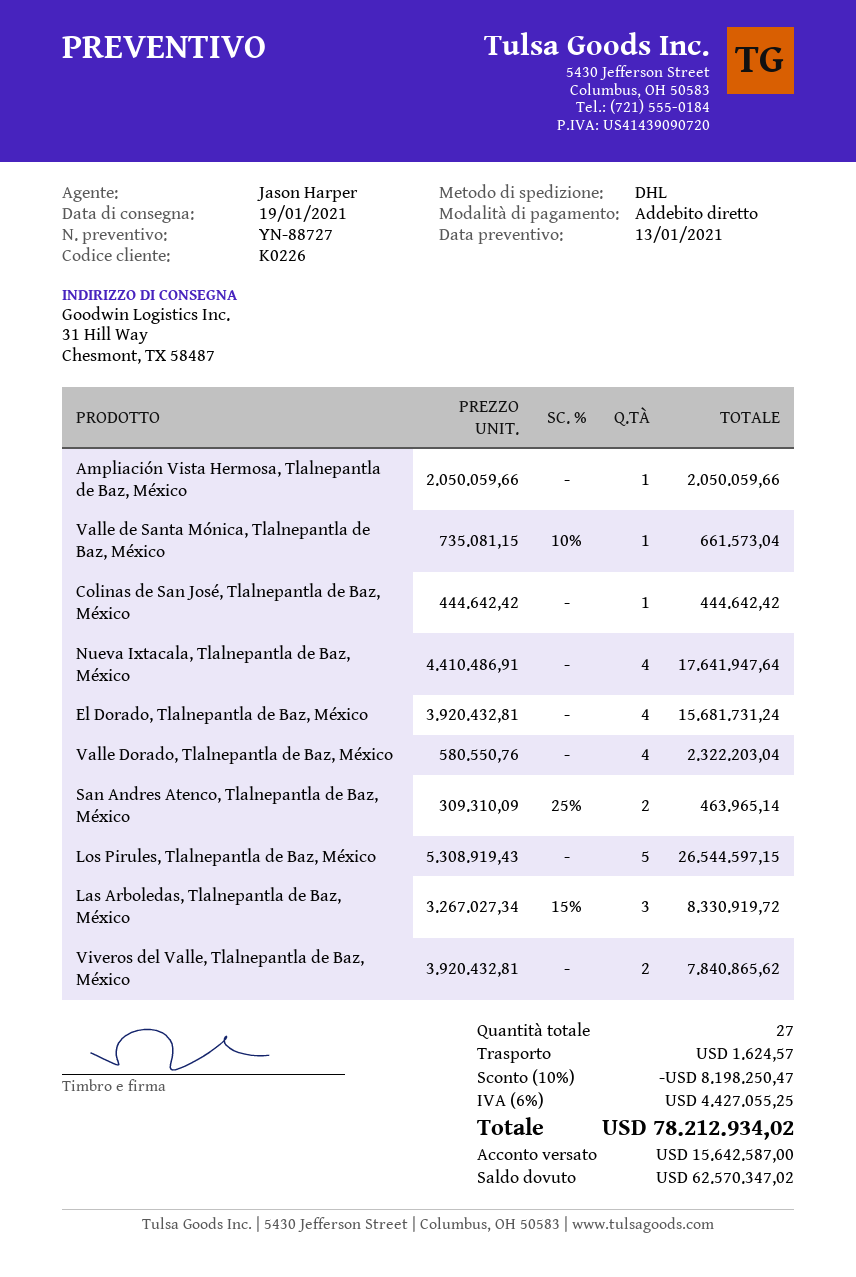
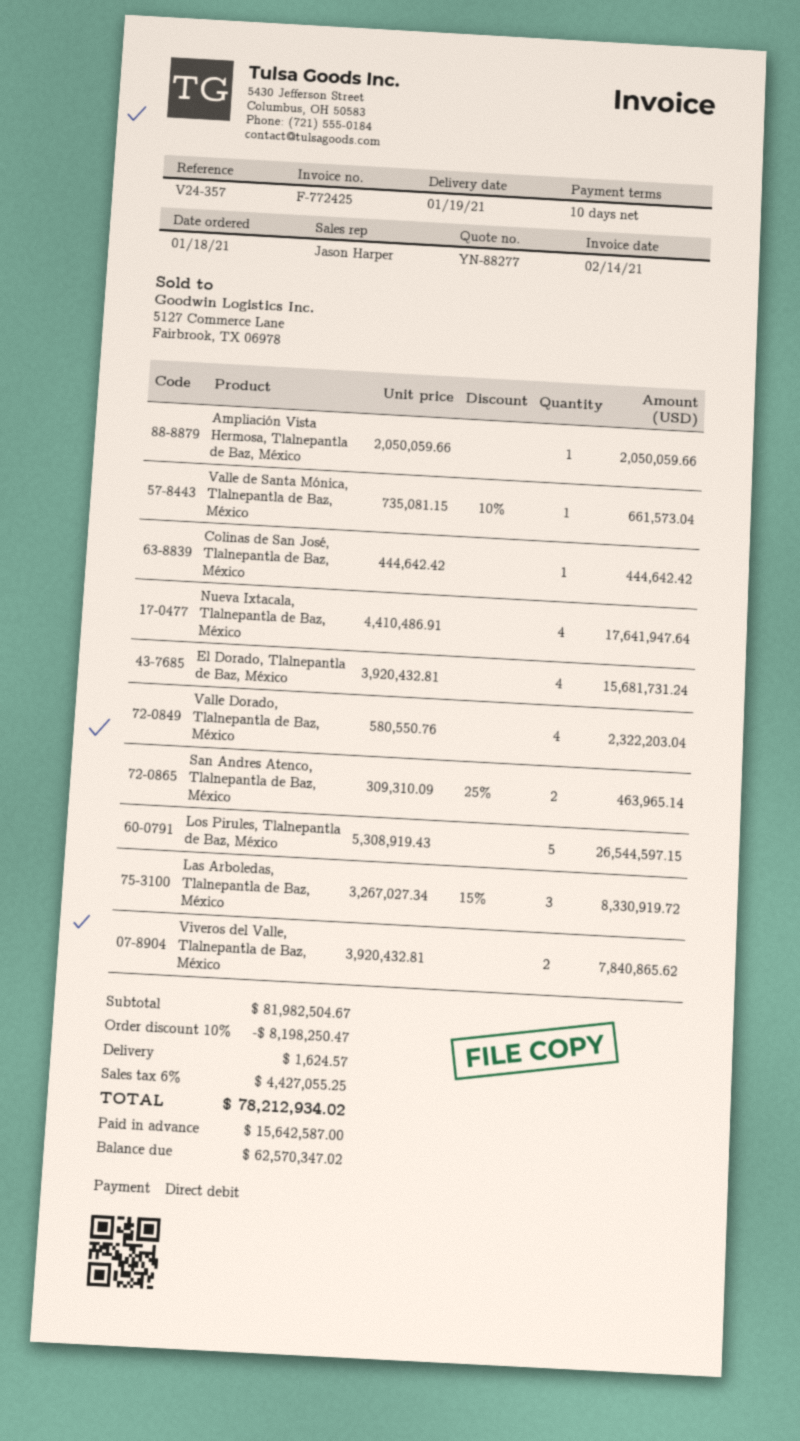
quote number: YN-88727 -> YN-88277

